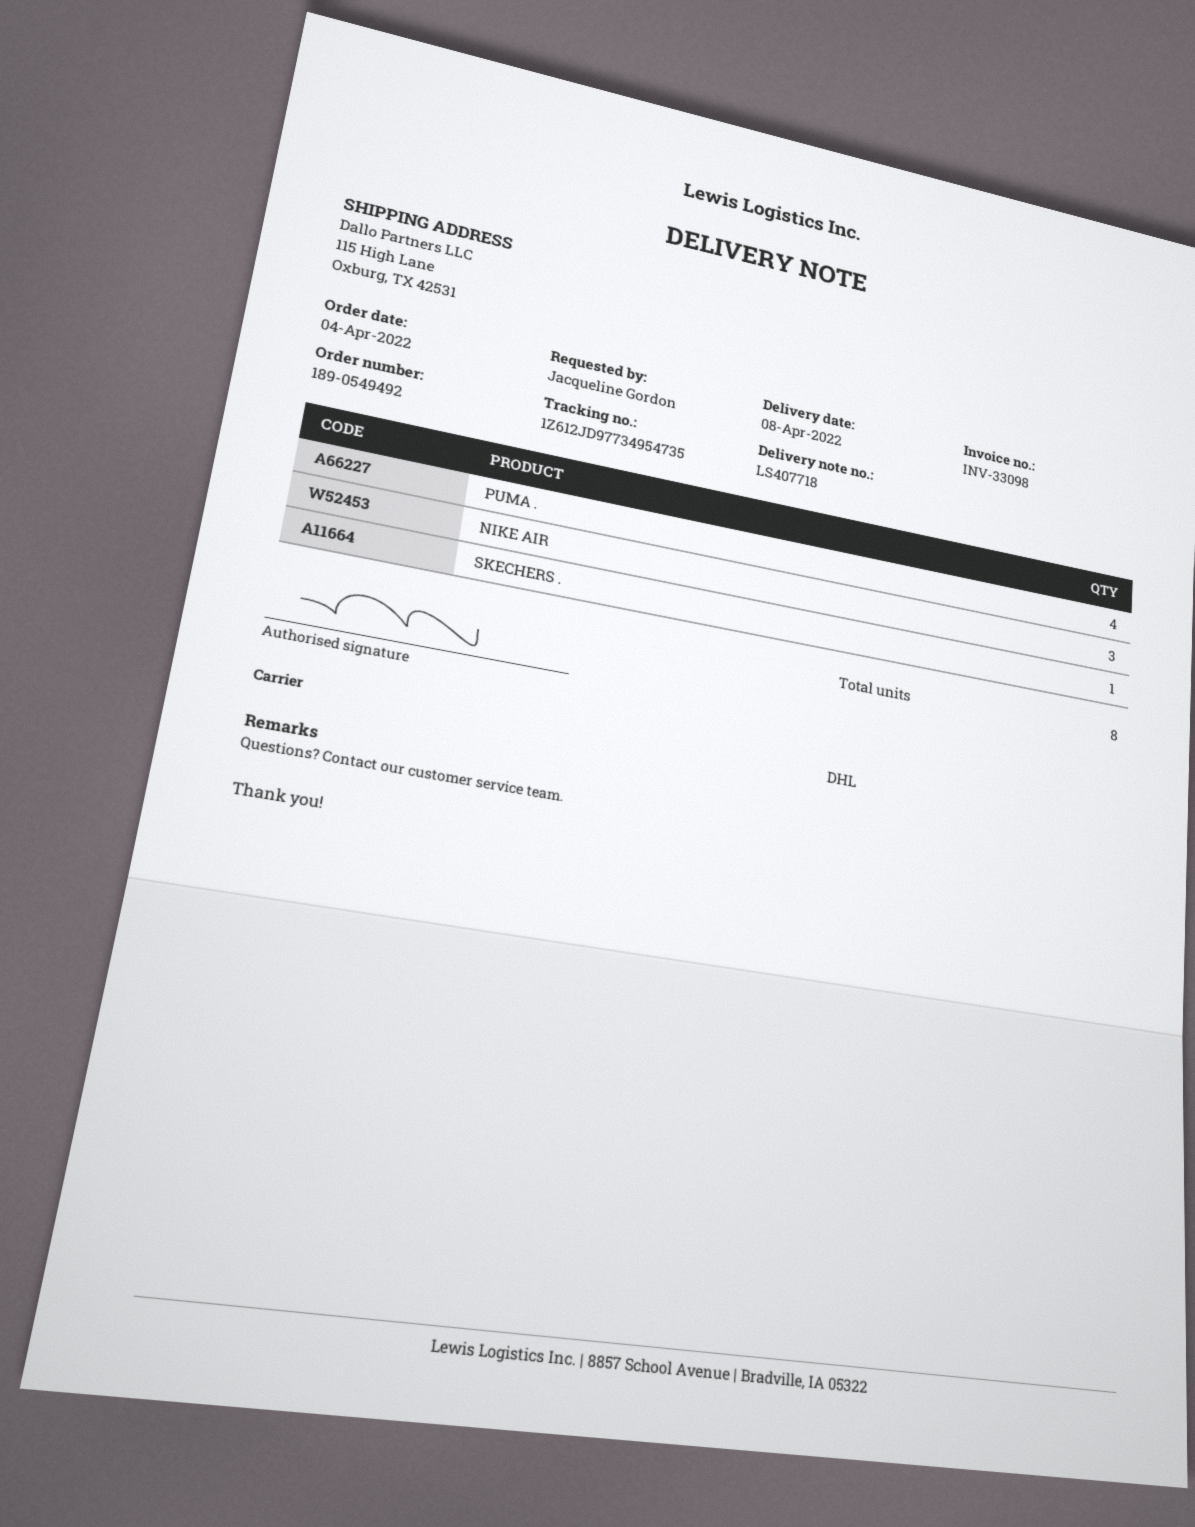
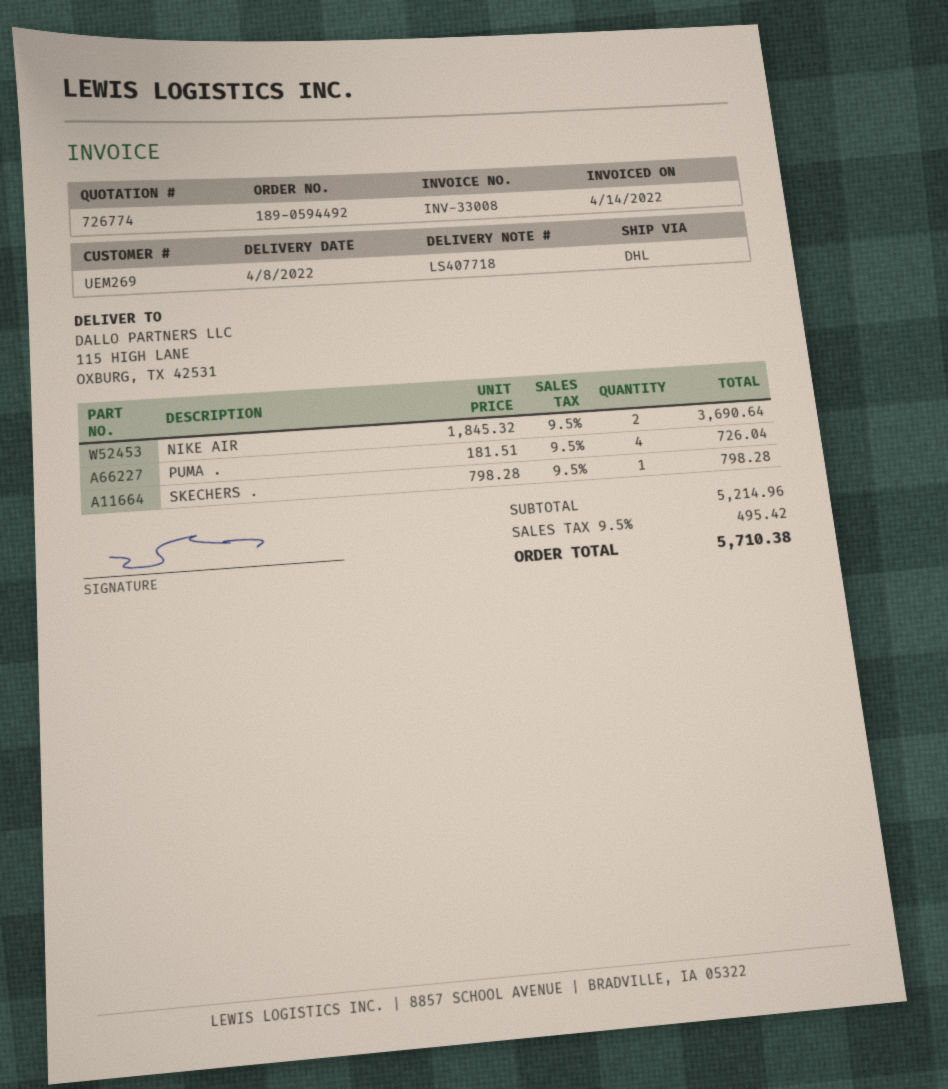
order number: 189-0549492 -> 189-0594492
invoice number: INV-33098 -> INV-33008
NIKE AIR: 3 -> 2

